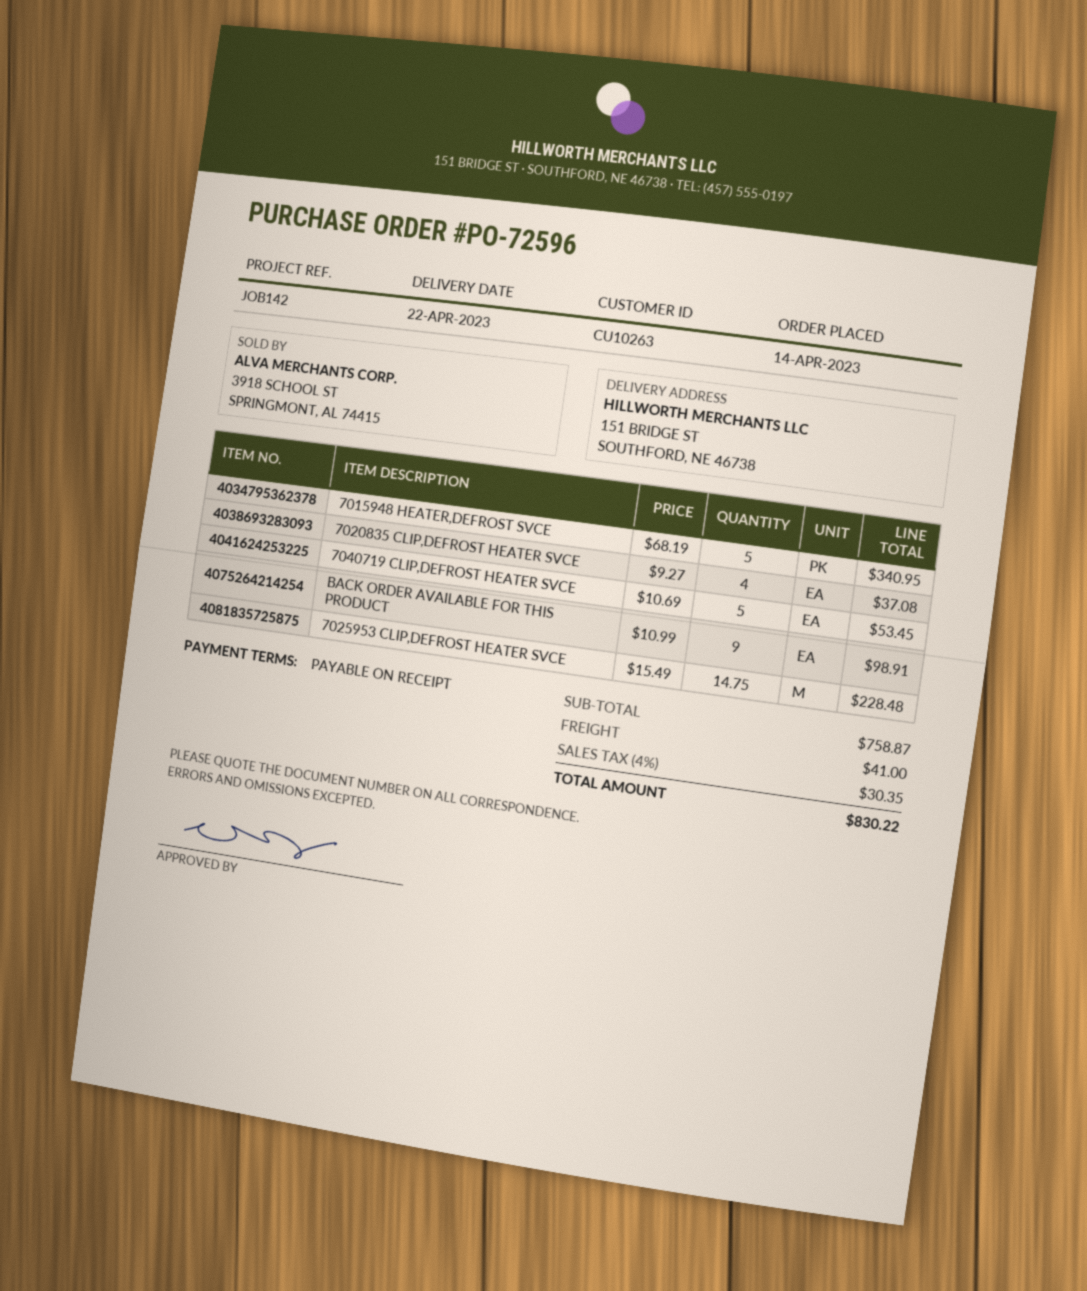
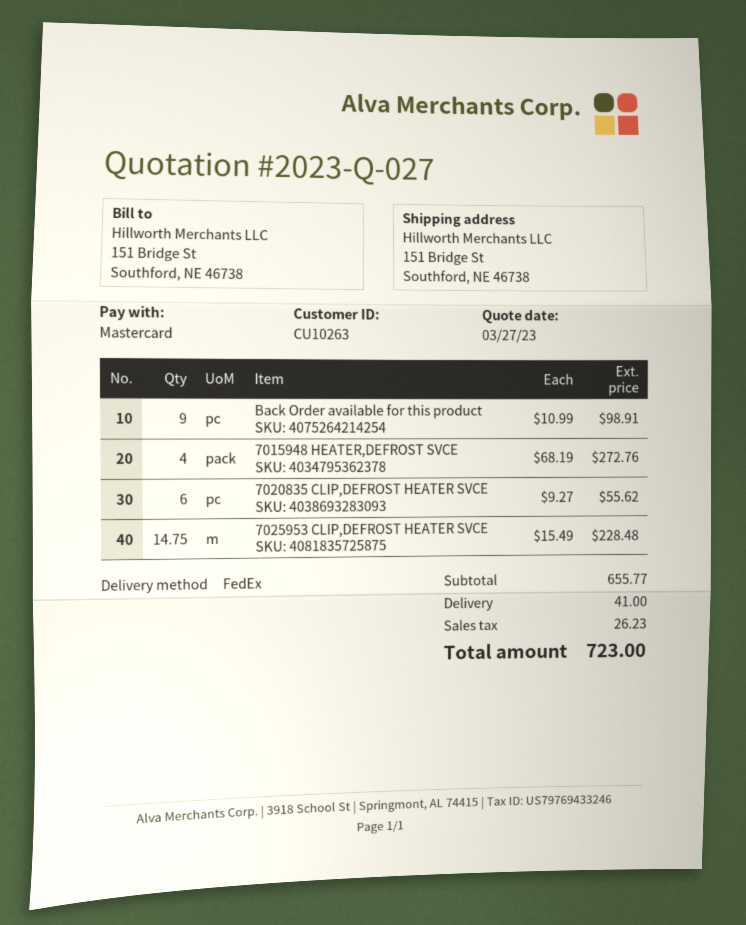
7015948 HEATER,DEFROST SVCE: 5 x 68.19 = 340.95 -> 4 x 68.19 = 272.76
7020835 CLIP,DEFROST HEATER SVCE: 4 x 9.27 = 37.08 -> 6 x 9.27 = 55.62
7040719 CLIP,DEFROST HEATER SVCE: 5 x 10.69 = 53.45 -> none
subtotal: 758.87 -> 655.77
tax: 30.35 -> 26.23
total: 830.22 -> 723.00

